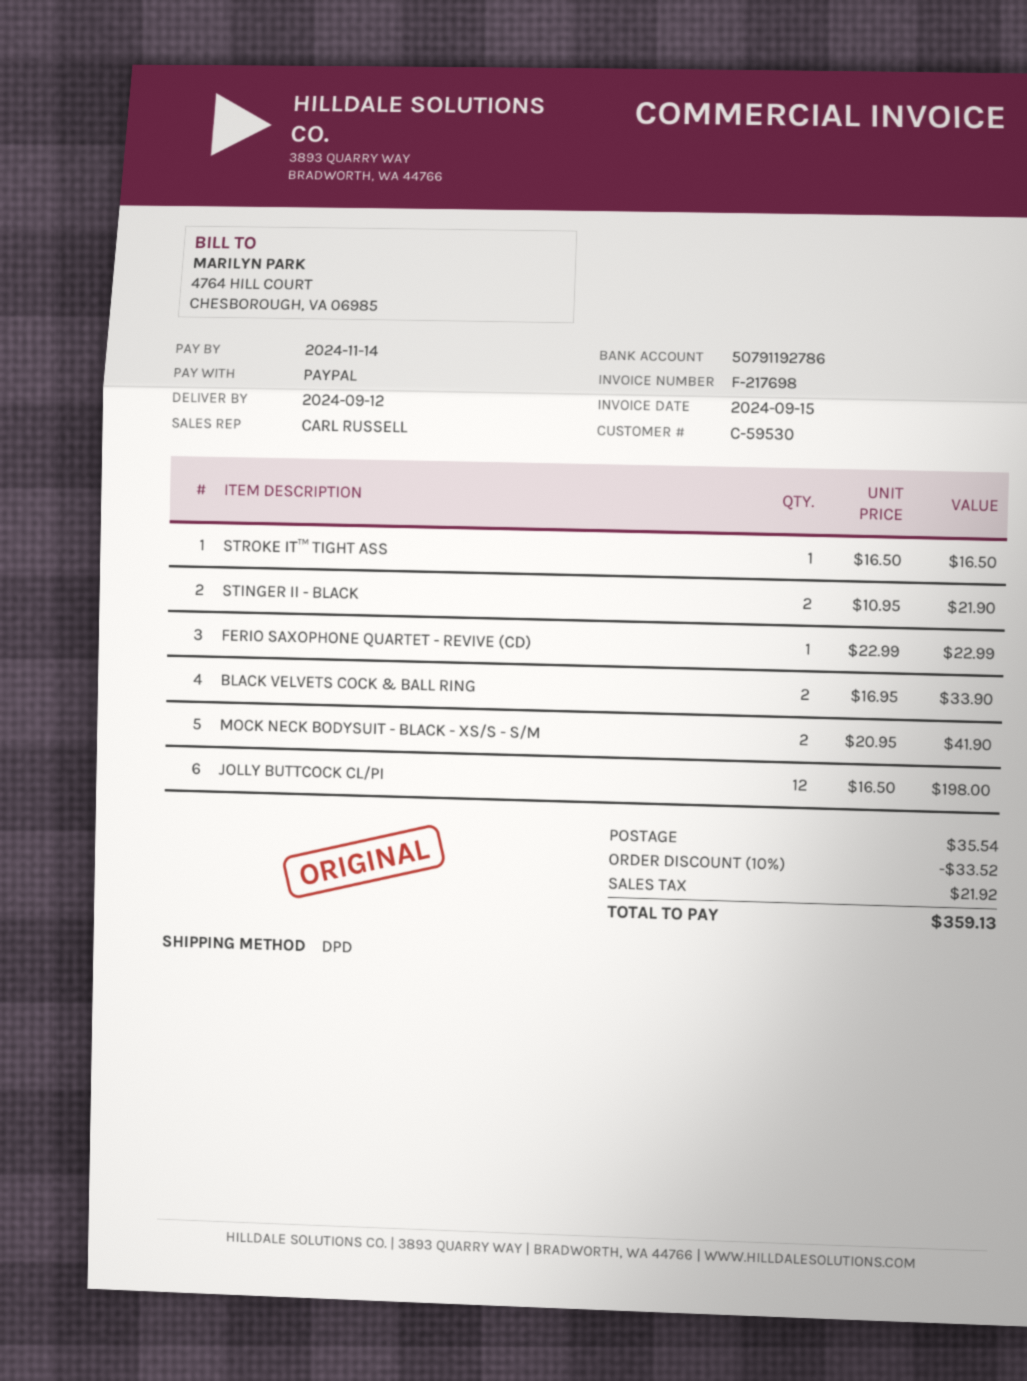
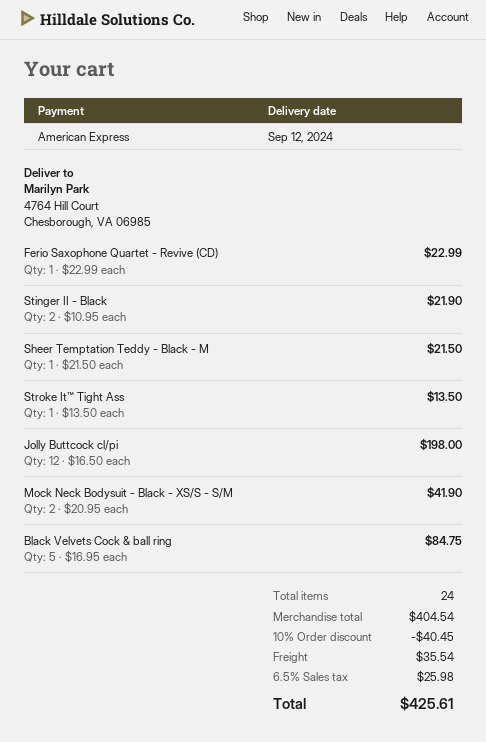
payment method: PayPal -> American Express
STROKE IT™ TIGHT ASS: 1 x 16.50 = 16.50 -> 1 x 13.50 = 13.50
BLACK VELVETS COCK & BALL RING: 2 x 16.95 = 33.90 -> 5 x 16.95 = 84.75
Sheer Temptation Teddy - Black - M: none -> 1 x 21.50 = 21.50
discount: 10% = 33.52 -> 10% = 40.45
tax: 21.92 -> 25.98
total: 359.13 -> 425.61

